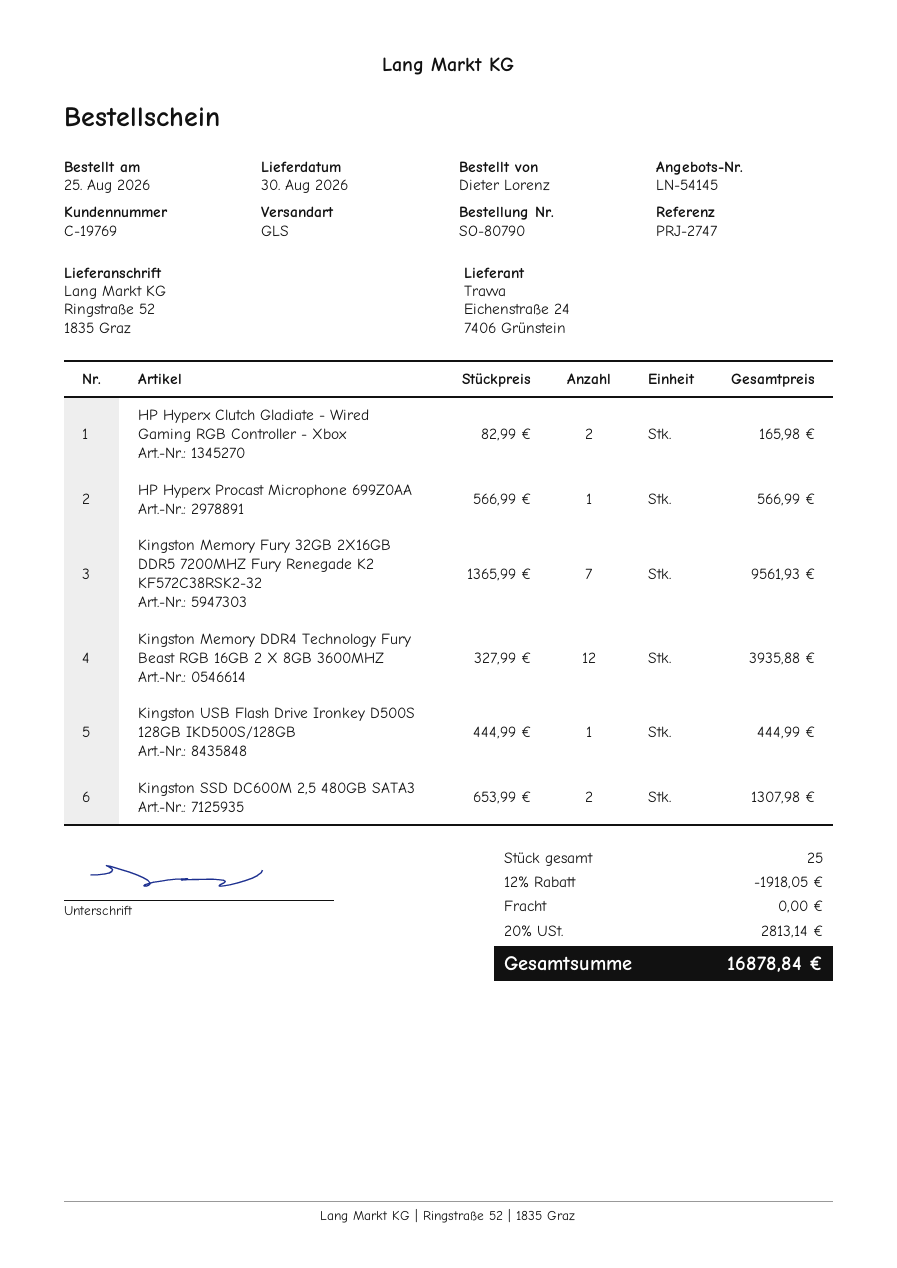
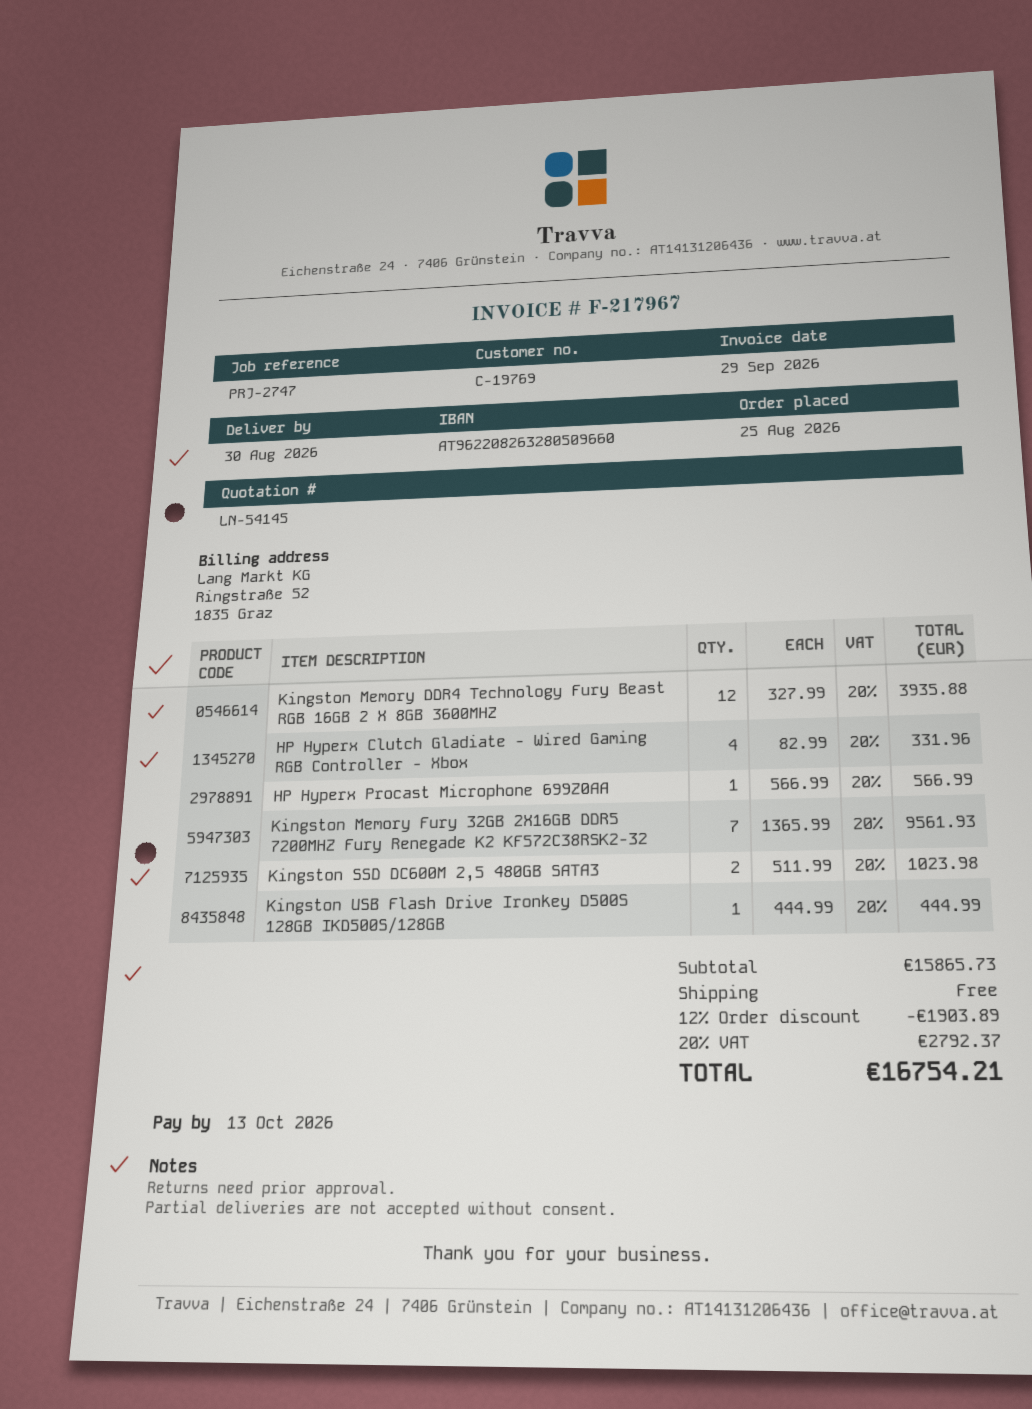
HP Hyperx Clutch Gladiate - Wired Gaming RGB Controller - Xbox: 2 x 82.99 = 165.98 -> 4 x 82.99 = 331.96
Kingston SSD DC600M 2,5 480GB SATA3: 2 x 653.99 = 1307.98 -> 2 x 511.99 = 1023.98
discount: 12% = 1918.05 -> 12% = 1903.89
tax: 20% = 2813.14 -> 20% = 2792.37
total: 16878.84 -> 16754.21

